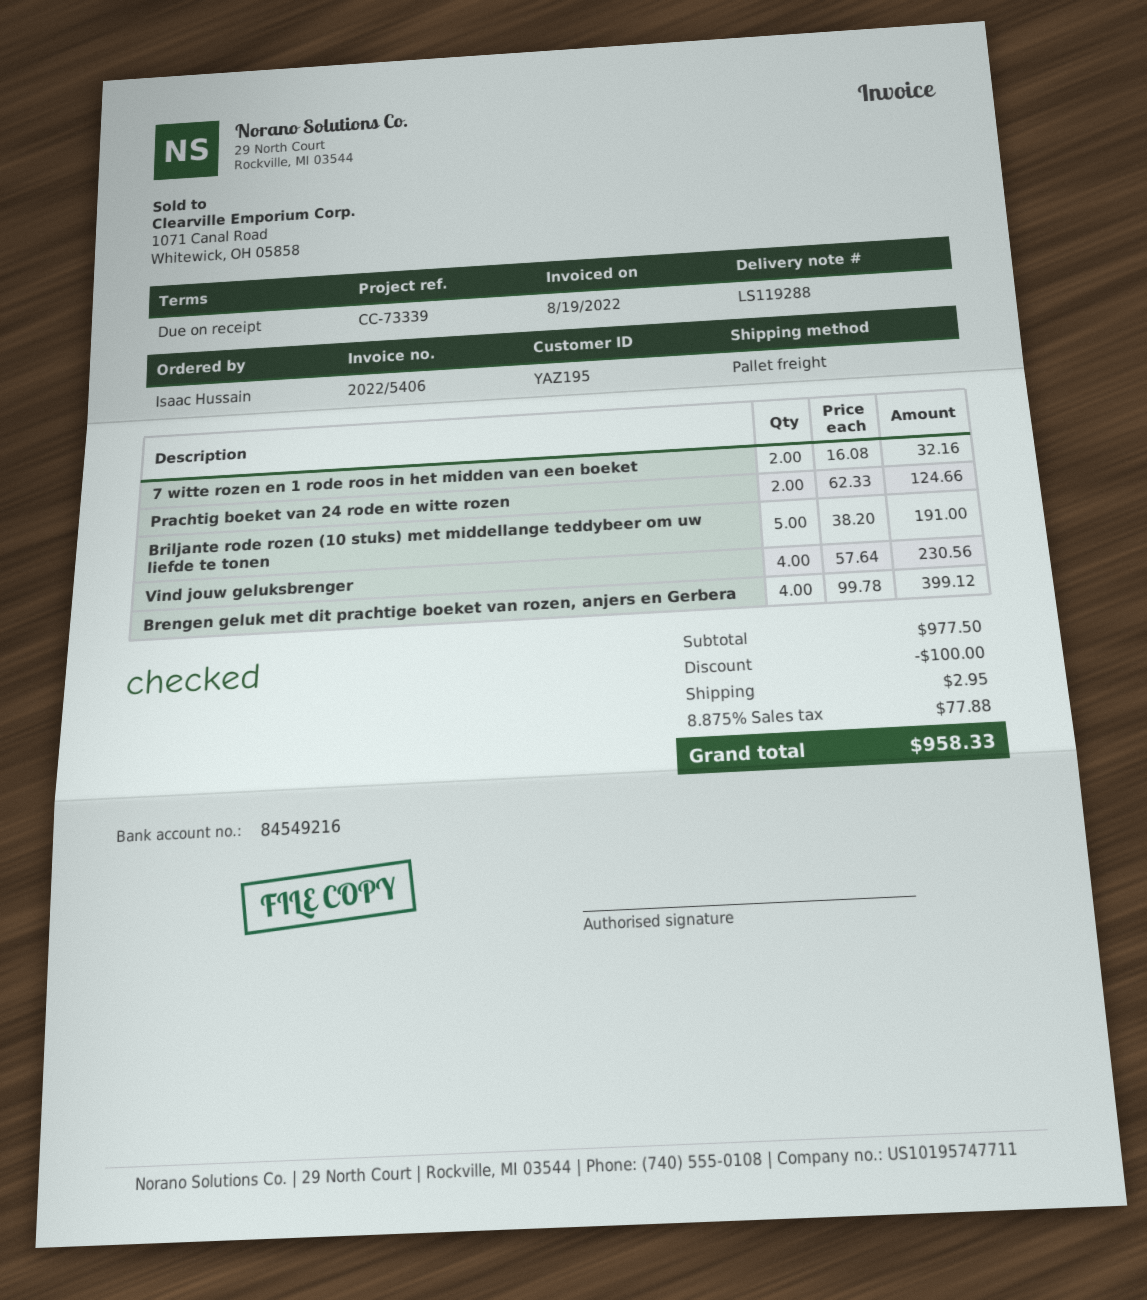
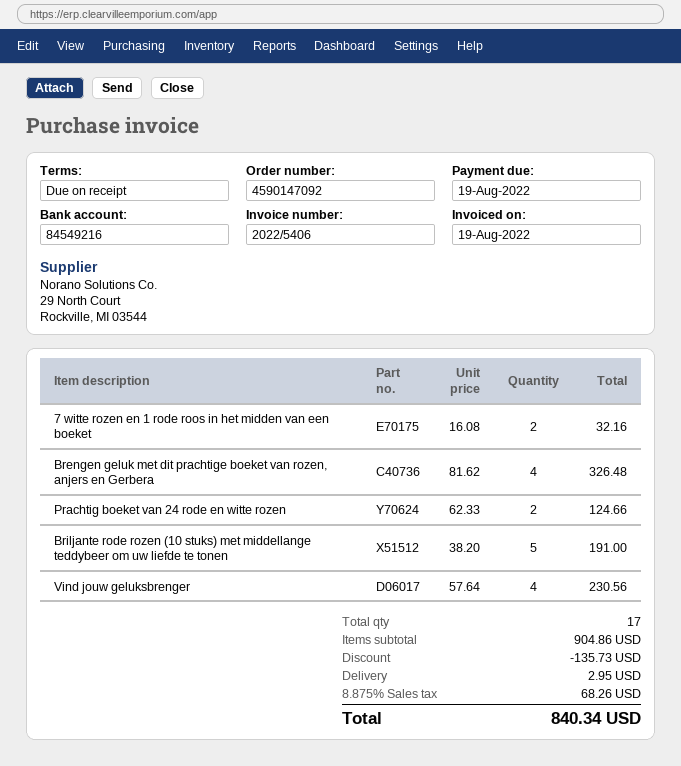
Brengen geluk met dit prachtige boeket van rozen, anjers en Gerbera: 4 x 99.78 = 399.12 -> 4 x 81.62 = 326.48
subtotal: 977.50 -> 904.86
discount: 100.00 -> 135.73
tax: 8.875% = 77.88 -> 8.875% = 68.26
total: 958.33 -> 840.34

